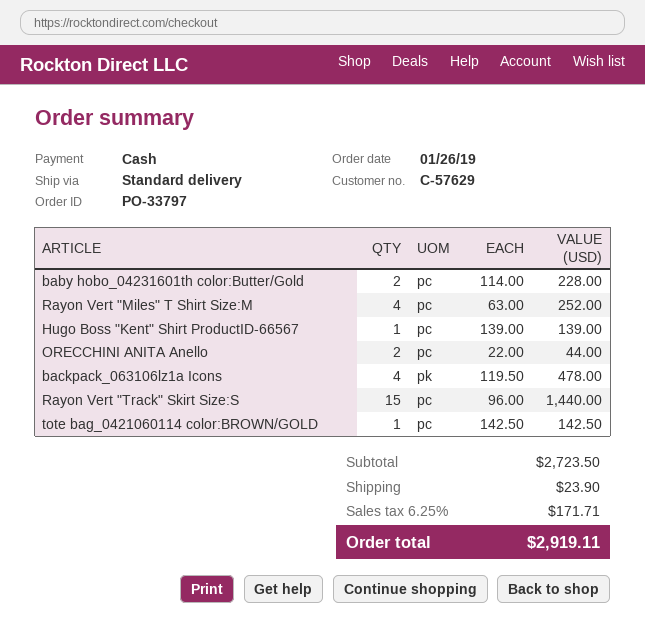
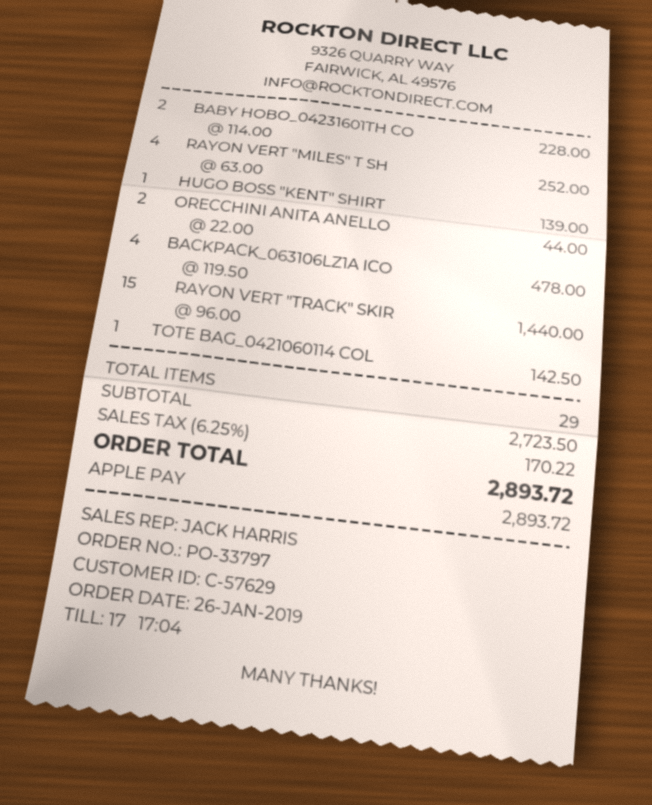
payment method: cash -> Apple Pay
shipping: 23.90 -> none
tax: 6.25% = 171.71 -> 6.25% = 170.22
total: 2919.11 -> 2893.72

